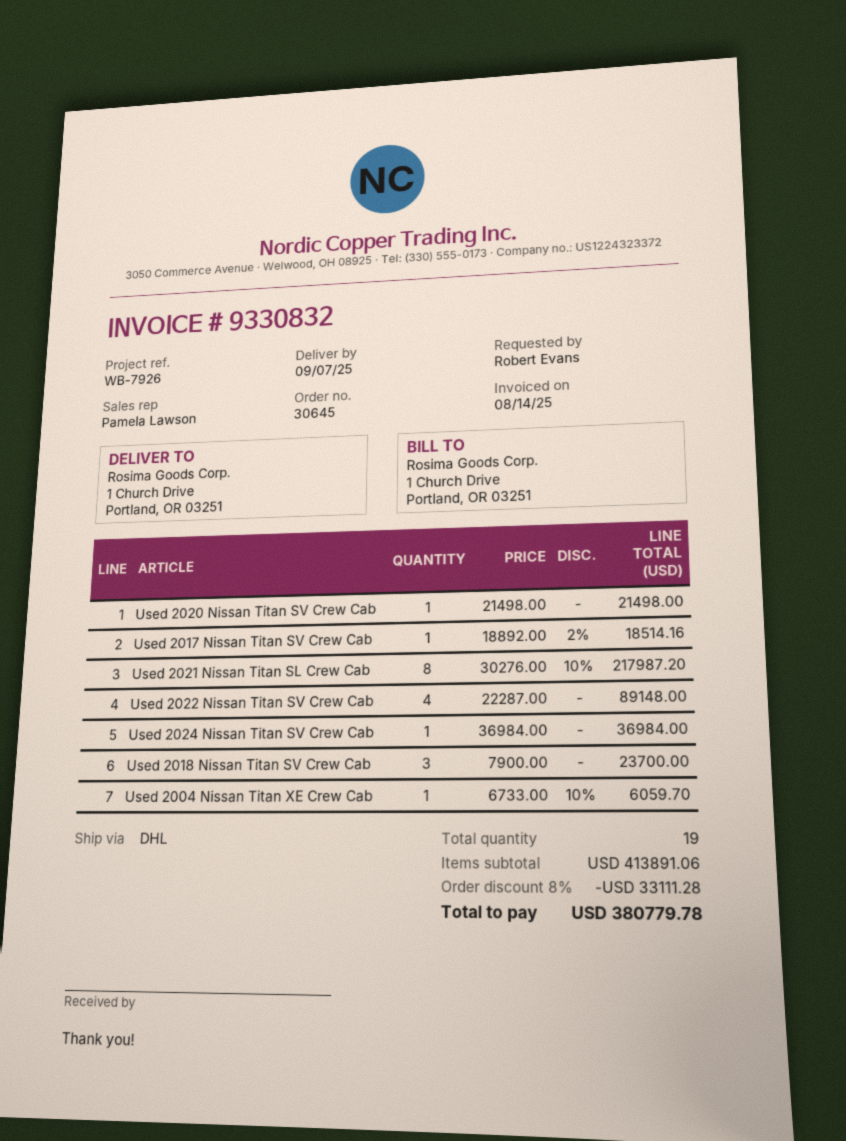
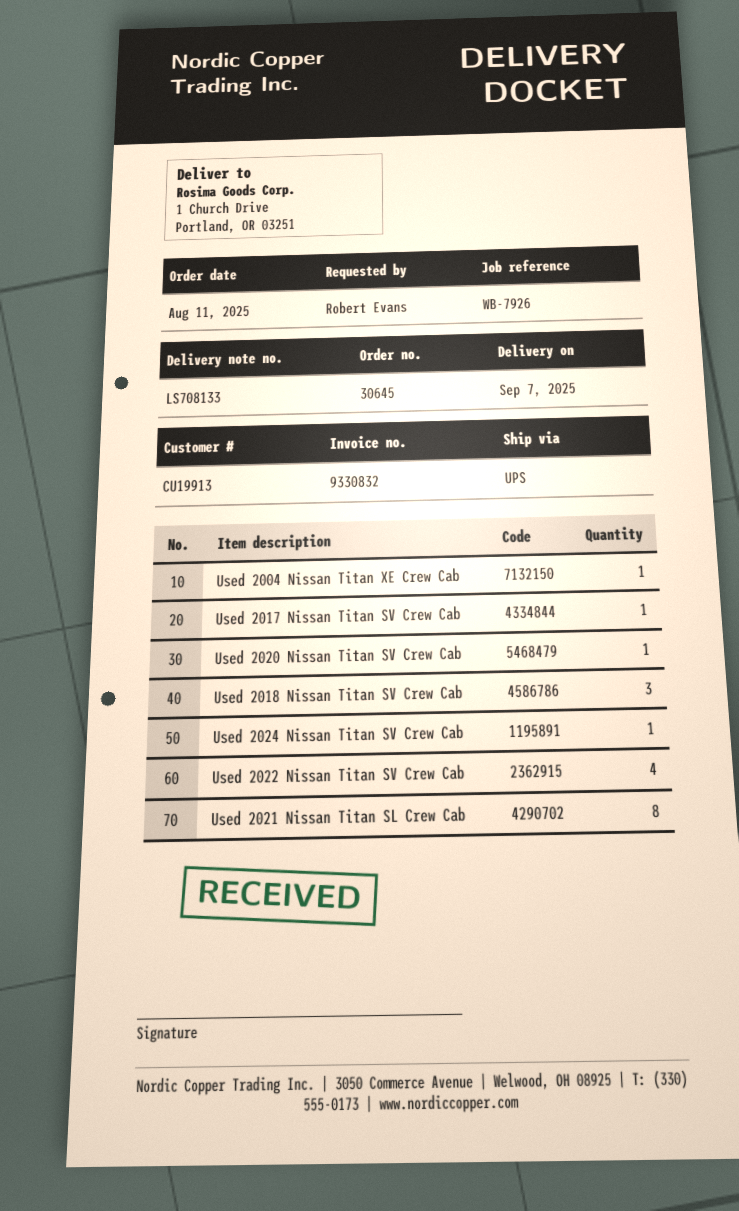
shipping method: DHL -> UPS

